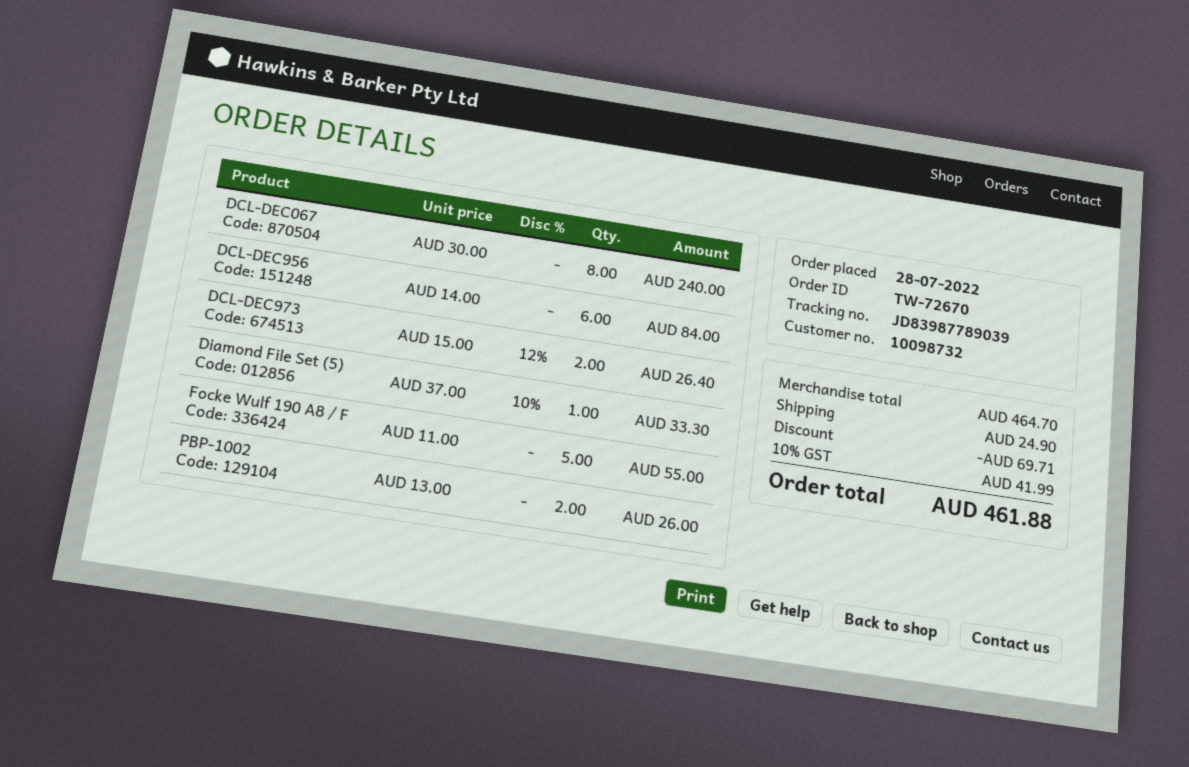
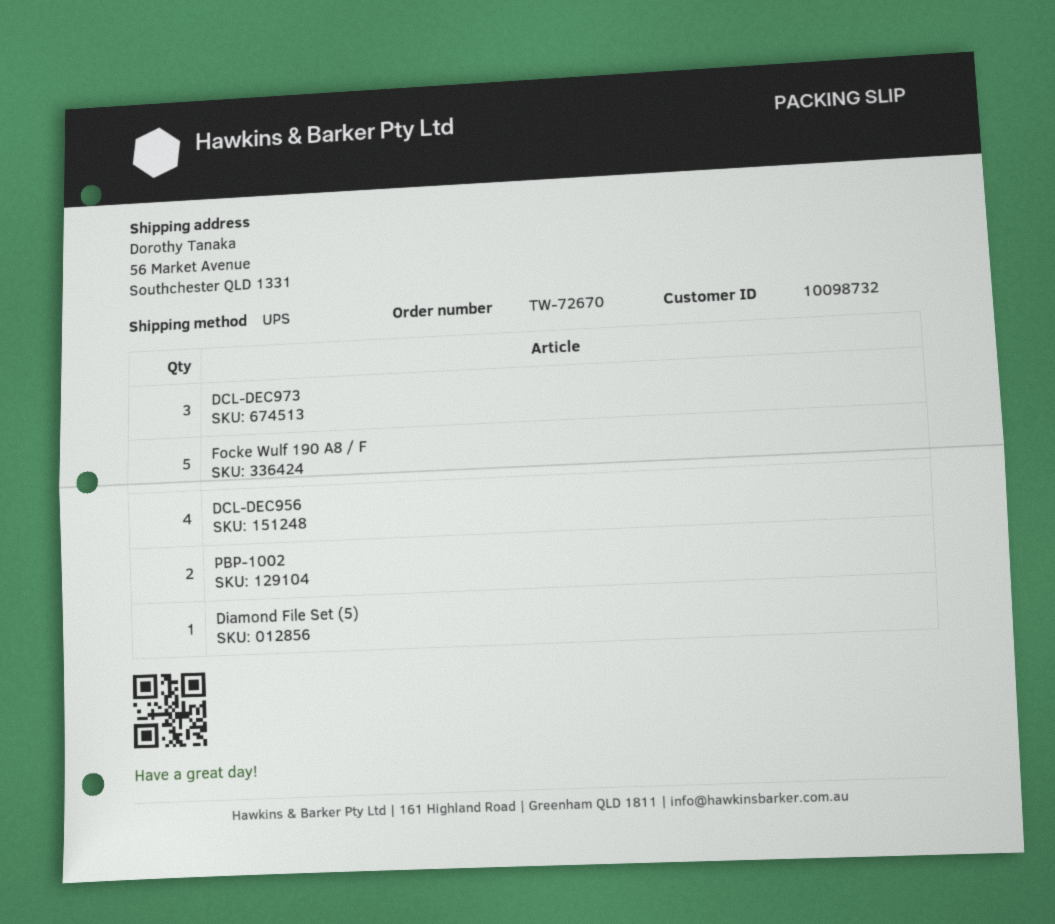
DCL-DEC067: 8 -> none
DCL-DEC956: 6 -> 4
DCL-DEC973: 2 -> 3

